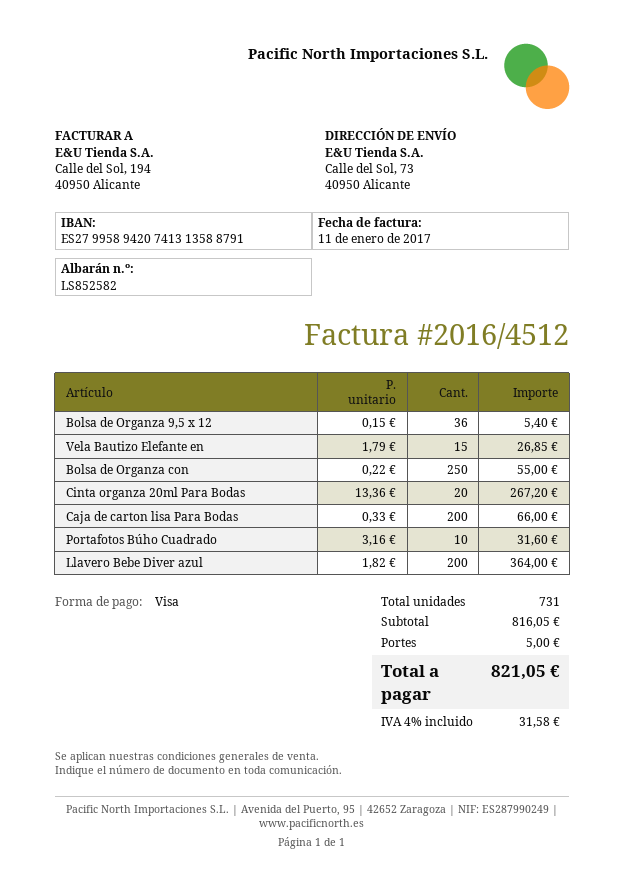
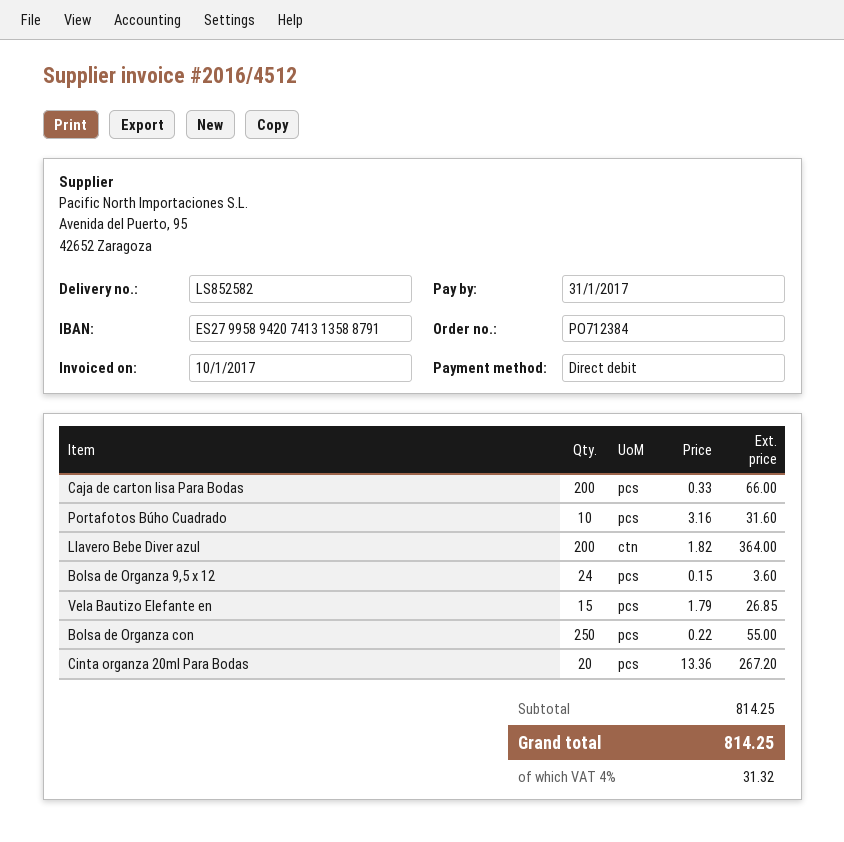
invoice date: 2017-01-11 -> 2017-01-10
payment method: Visa -> direct debit
Bolsa de Organza 9,5 x 12: 36 x 0.15 = 5.40 -> 24 x 0.15 = 3.60
subtotal: 816.05 -> 814.25
shipping: 5.00 -> none
tax: 4% = 31.58 -> 4% = 31.32
total: 821.05 -> 814.25

